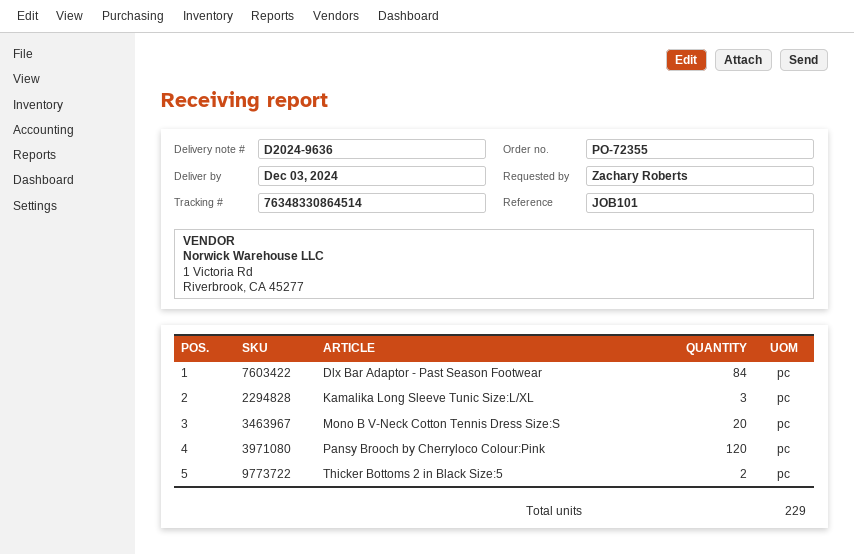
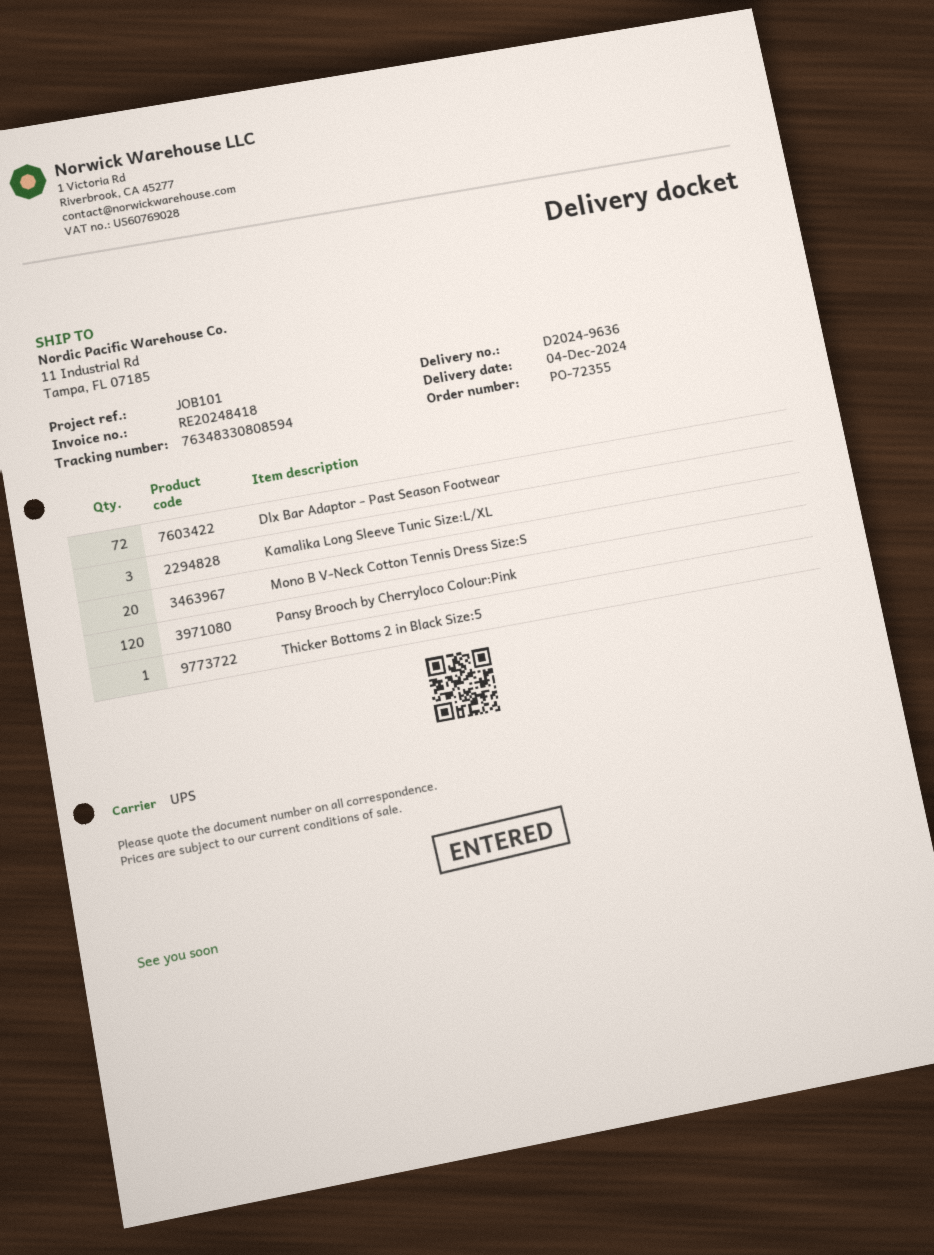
delivery date: 2024-12-03 -> 2024-12-04
tracking number: 76348330864514 -> 76348330808594
Dlx Bar Adaptor - Past Season Footwear: 84 -> 72
Thicker Bottoms 2 in Black Size:5: 2 -> 1

